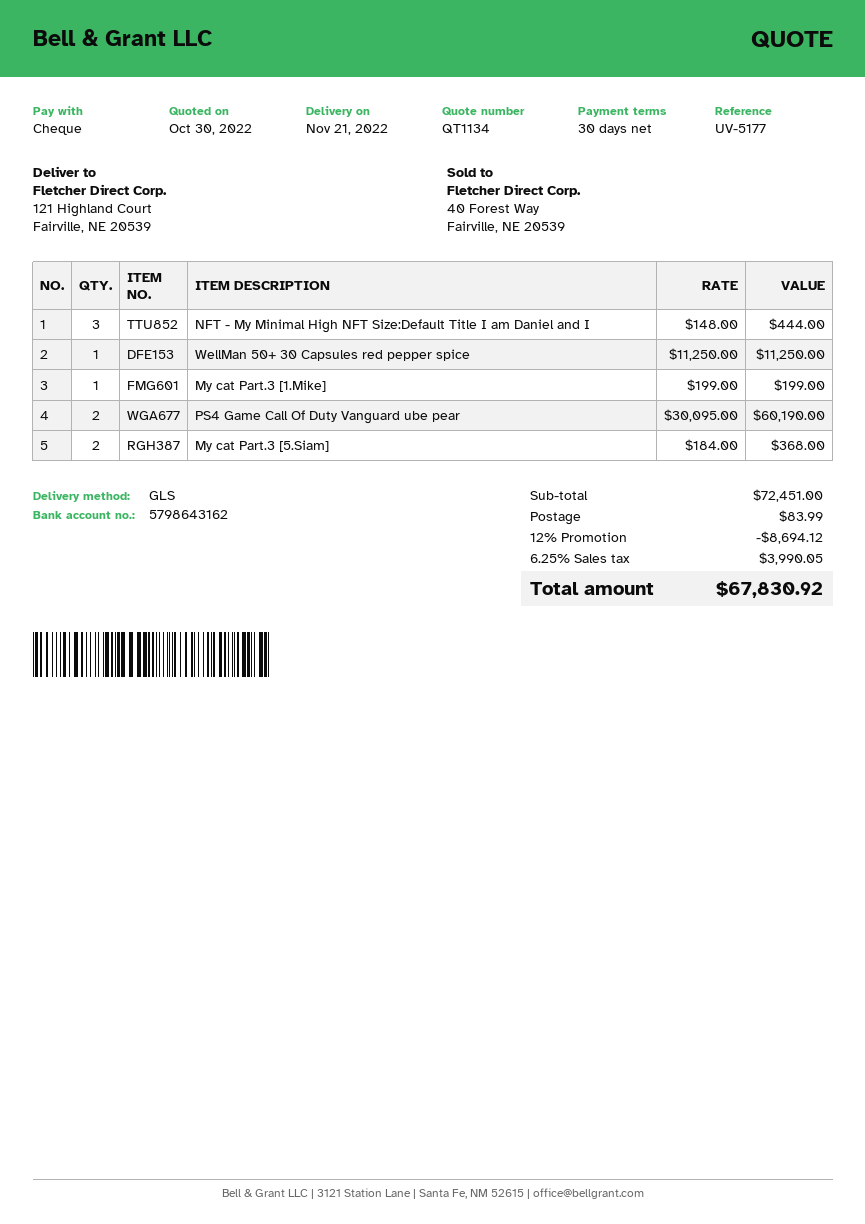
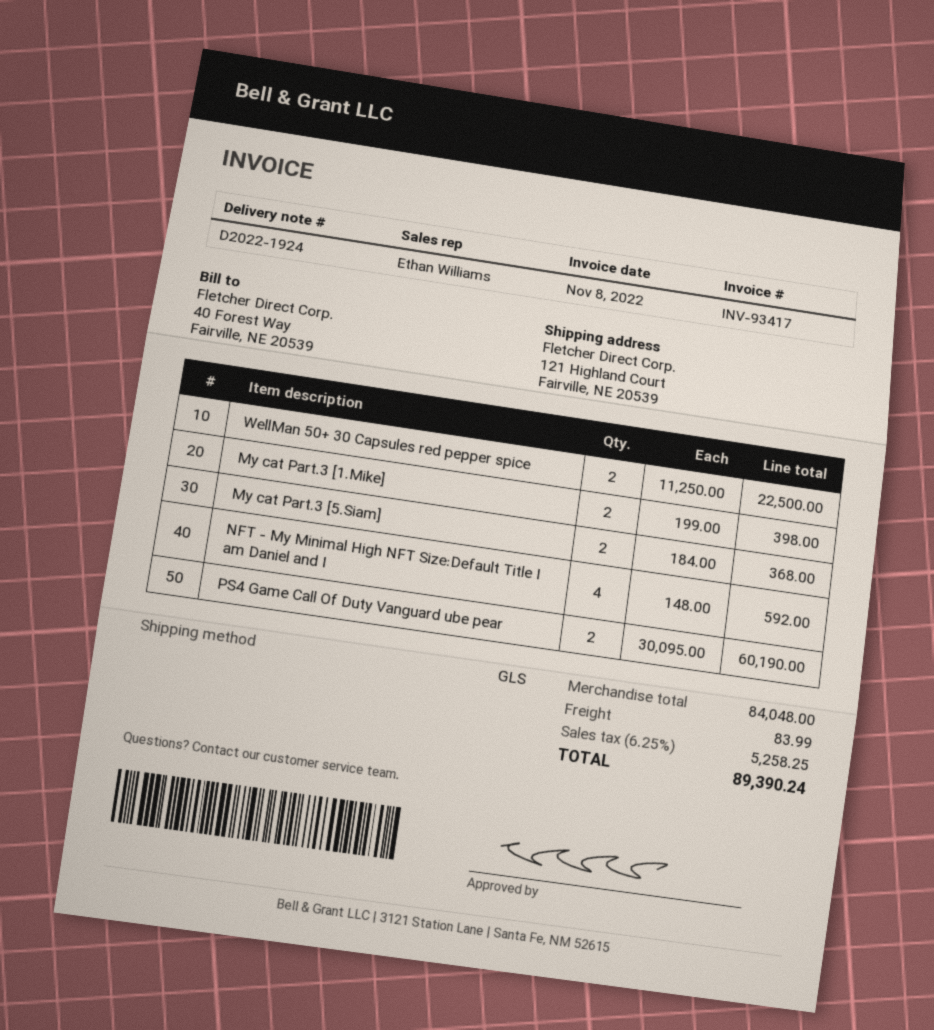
NFT - My Minimal High NFT Size:Default Title I am Daniel and I: 3 x 148.00 = 444.00 -> 4 x 148.00 = 592.00
WellMan 50+ 30 Capsules red pepper spice: 1 x 11250.00 = 11250.00 -> 2 x 11250.00 = 22500.00
My cat Part.3 [1.Mike]: 1 x 199.00 = 199.00 -> 2 x 199.00 = 398.00
subtotal: 72451.00 -> 84048.00
discount: 12% = 8694.12 -> none
tax: 6.25% = 3990.05 -> 6.25% = 5258.25
total: 67830.92 -> 89390.24

